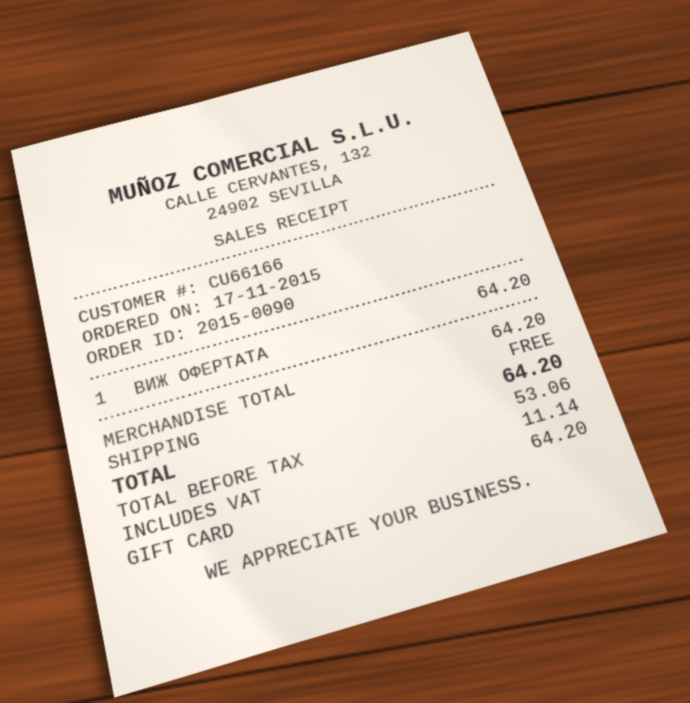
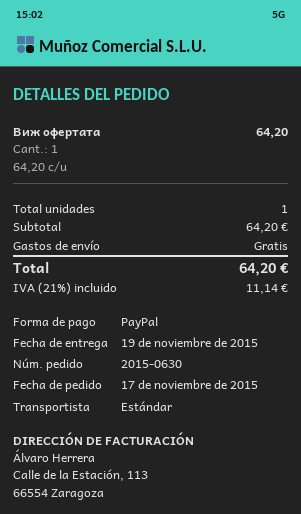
order number: 2015-0090 -> 2015-0630
payment method: gift card -> PayPal

